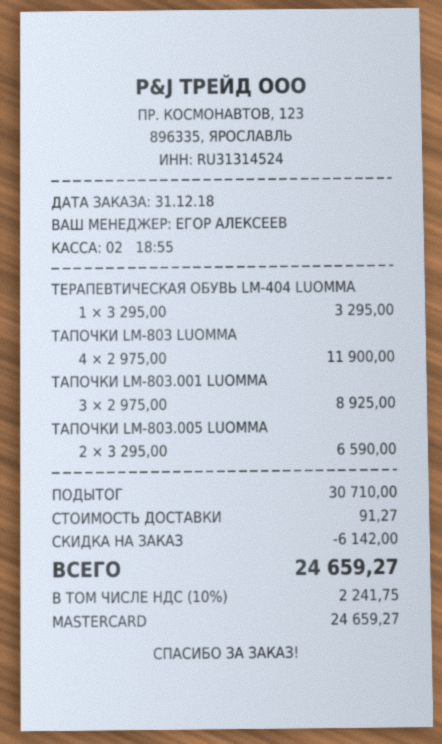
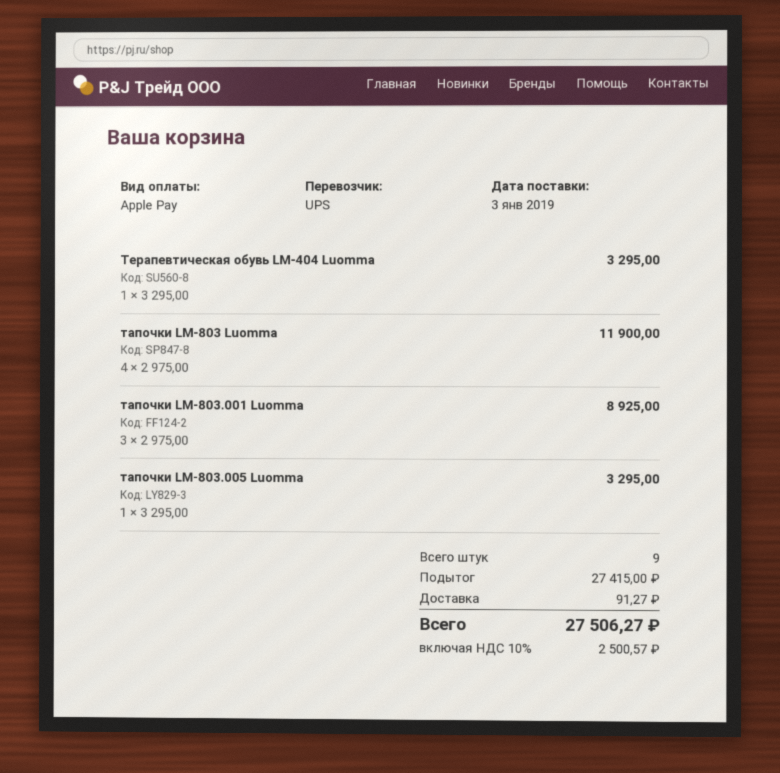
payment method: Mastercard -> Apple Pay
ТАПОЧКИ LM-803.005 LUOMMA: 2 x 3295.00 = 6590.00 -> 1 x 3295.00 = 3295.00
subtotal: 30710.00 -> 27415.00
discount: 6142.00 -> none
tax: 10% = 2241.75 -> 10% = 2500.57
total: 24659.27 -> 27506.27

